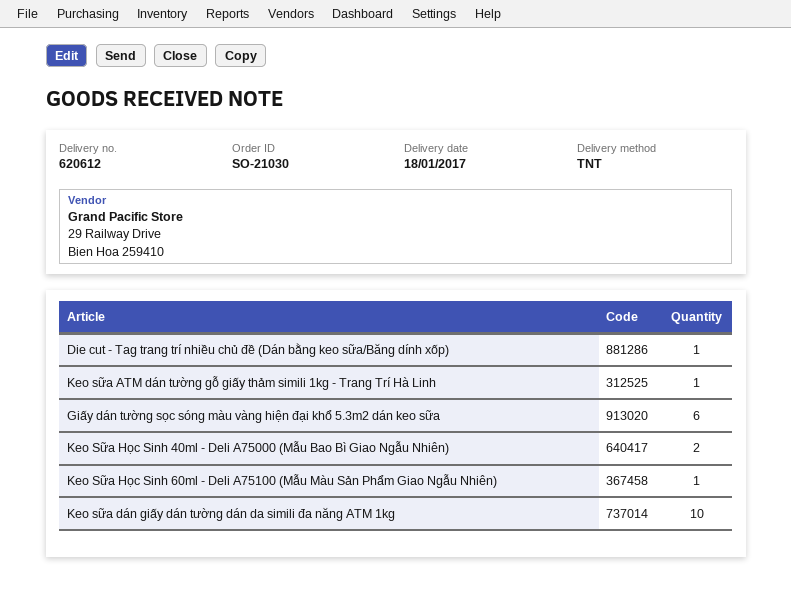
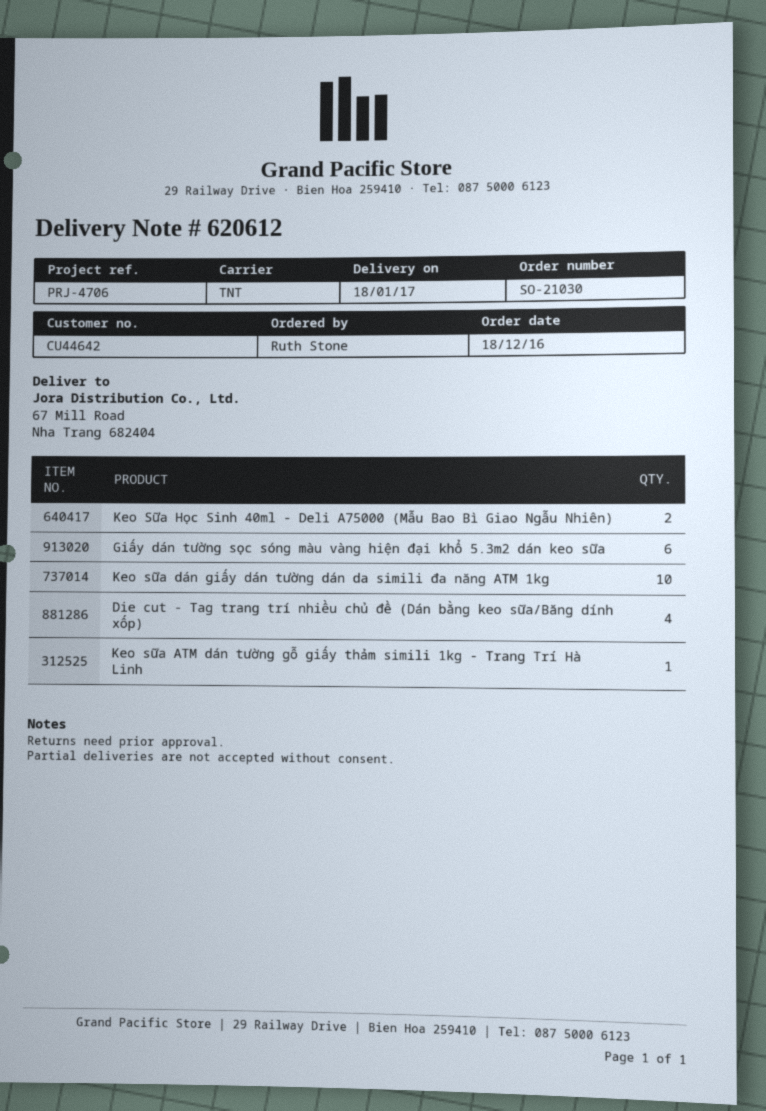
Die cut - Tag trang trí nhiều chủ đề (Dán bằng keo sữa/Băng dính xốp): 1 -> 4
Keo Sữa Học Sinh 60ml - Deli A75100 (Mẫu Màu Sản Phẩm Giao Ngẫu Nhiên): 1 -> none

